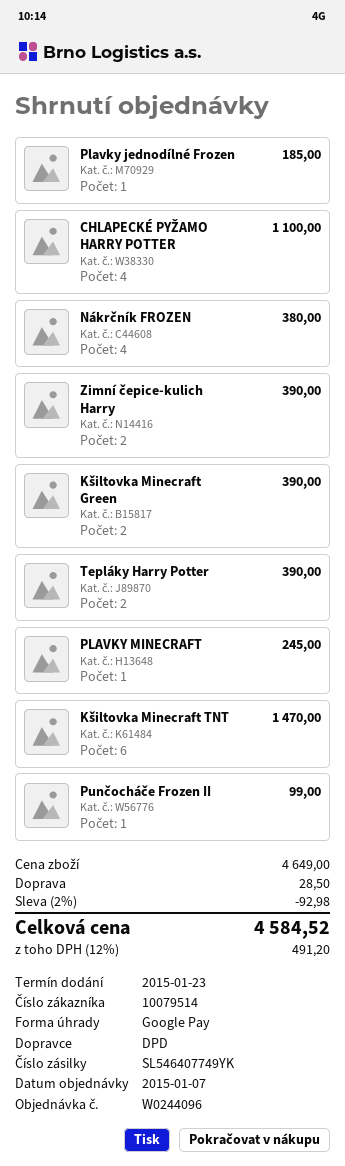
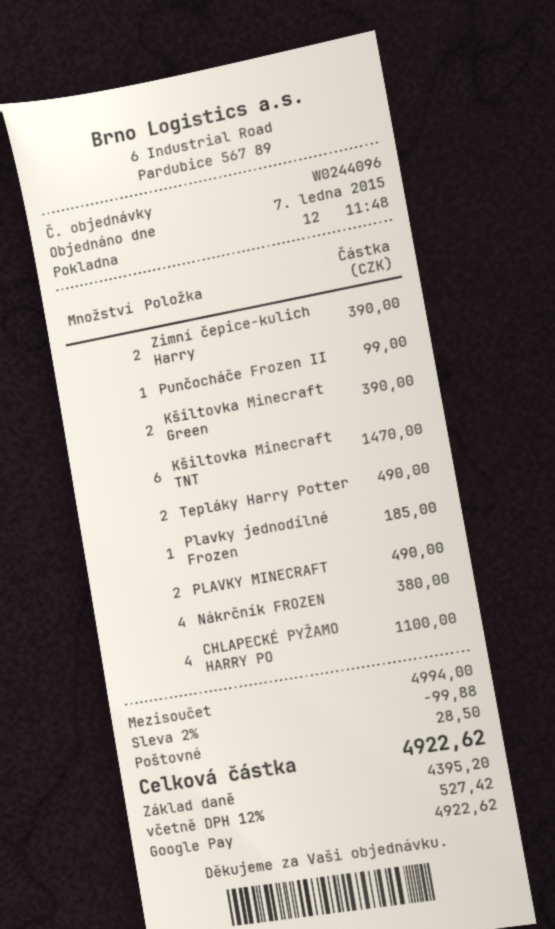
Tepláky Harry Potter: 2 for 390.00 -> 2 for 490.00
PLAVKY MINECRAFT: 1 for 245.00 -> 2 for 490.00
subtotal: 4649.00 -> 4994.00
discount: 2% = 92.98 -> 2% = 99.88
tax: 12% = 491.20 -> 12% = 527.42
total: 4584.52 -> 4922.62

